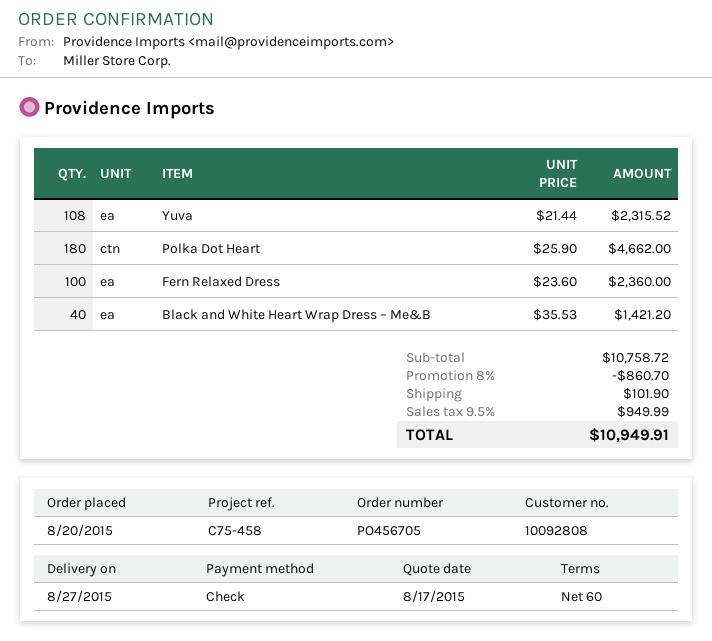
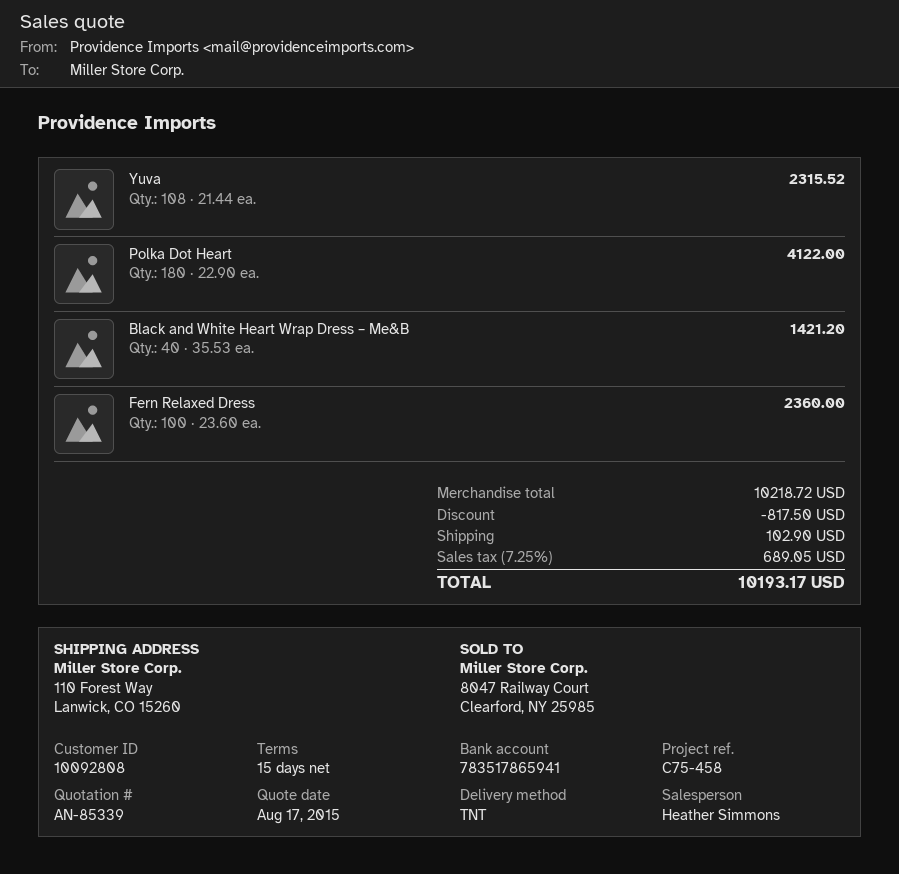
payment terms: 60 days -> 15 days
Polka Dot Heart: 180 x 25.90 = 4662.00 -> 180 x 22.90 = 4122.00
subtotal: 10758.72 -> 10218.72
discount: 860.70 -> 817.50
shipping: 101.90 -> 102.90
tax: 9.5% = 949.99 -> 7.25% = 689.05
total: 10949.91 -> 10193.17

